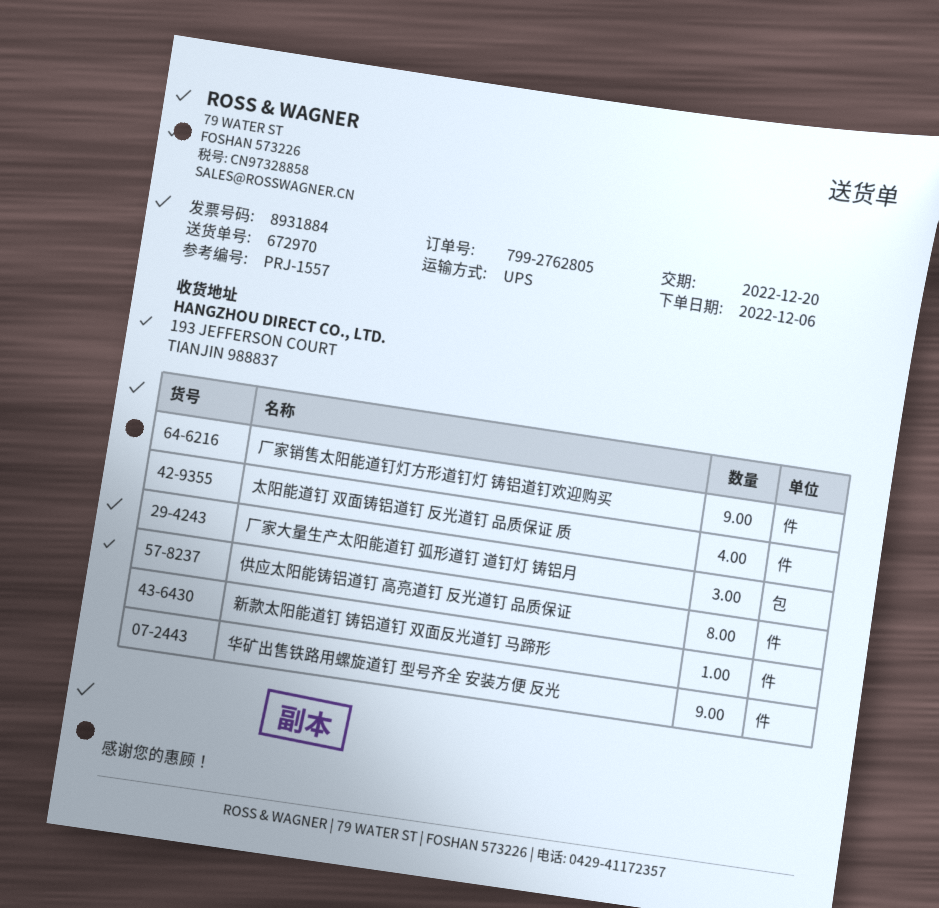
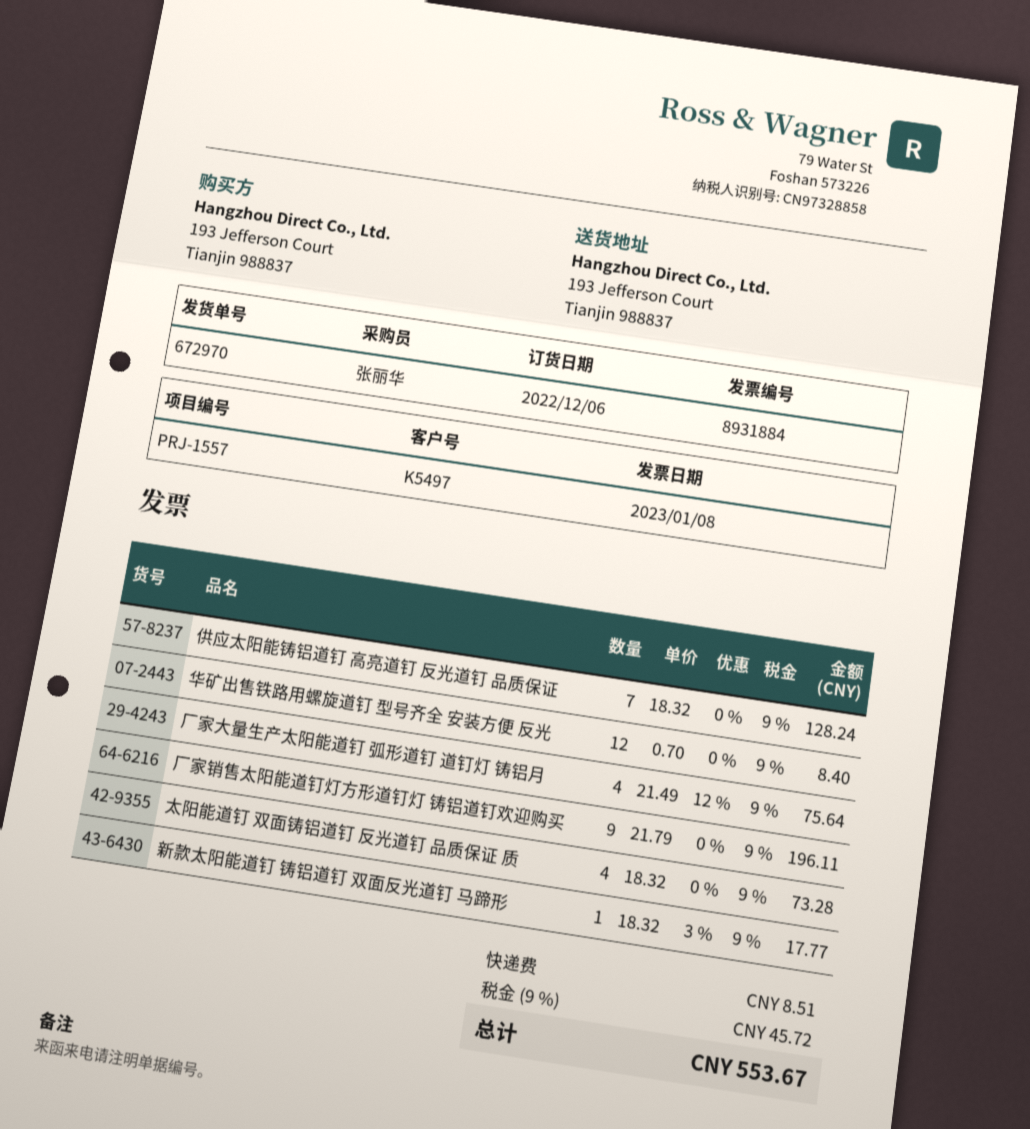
厂家大量生产太阳能道钉 弧形道钉 道钉灯 铸铝月: 3 -> 4
供应太阳能铸铝道钉 高亮道钉 反光道钉 品质保证: 8 -> 7
华矿出售铁路用螺旋道钉 型号齐全 安装方便 反光: 9 -> 12

